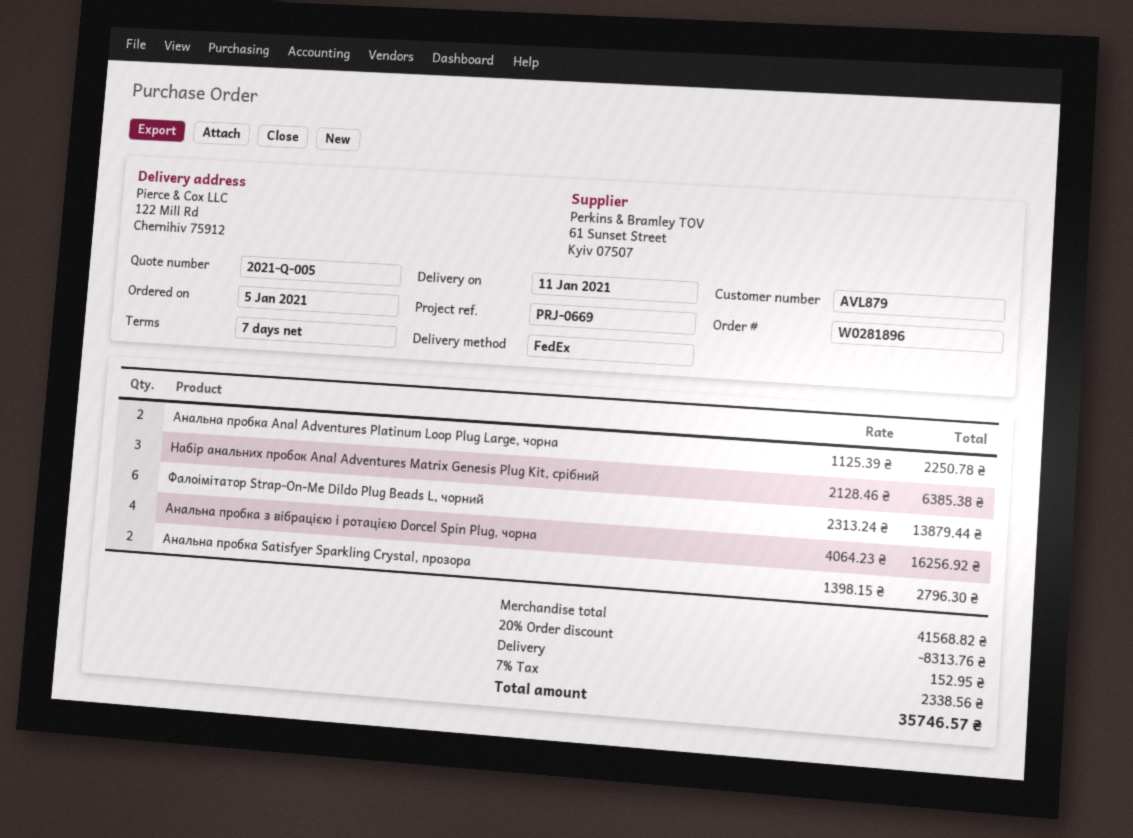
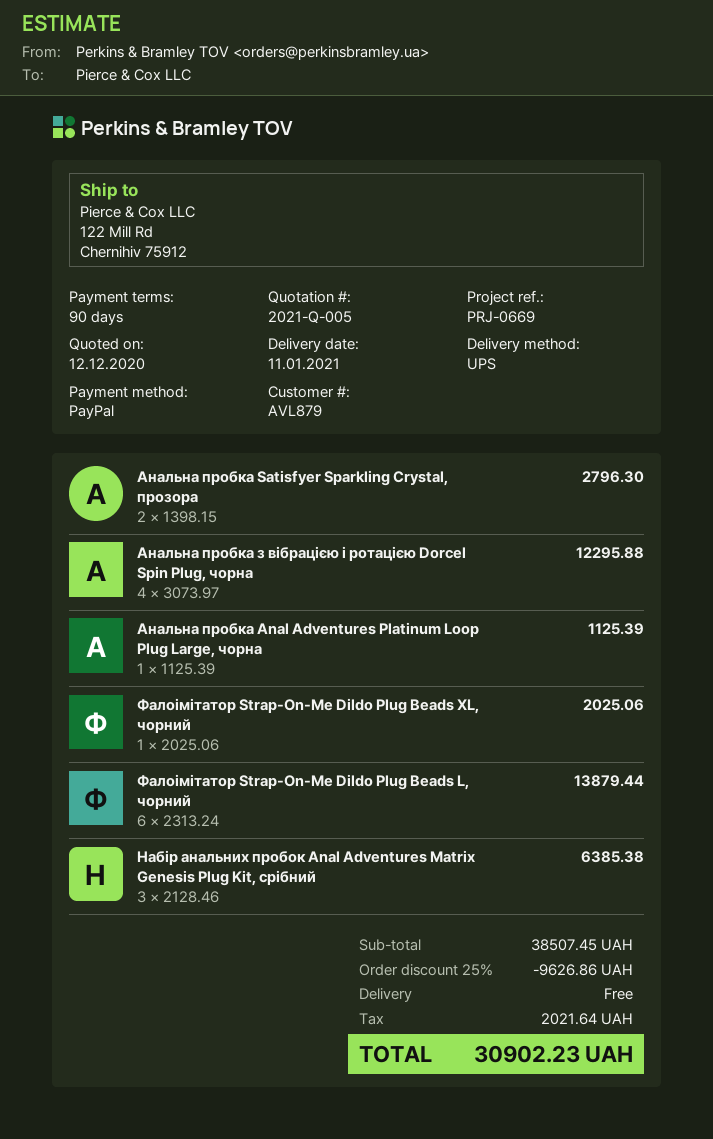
payment terms: 7 days -> 90 days
shipping method: FedEx -> UPS
Анальна пробка Anal Adventures Platinum Loop Plug Large, чорна: 2 x 1125.39 = 2250.78 -> 1 x 1125.39 = 1125.39
Анальна пробка з вібрацією і ротацією Dorcel Spin Plug, чорна: 4 x 4064.23 = 16256.92 -> 4 x 3073.97 = 12295.88
Фалоімітатор Strap-On-Me Dildo Plug Beads XL, чорний: none -> 1 x 2025.06 = 2025.06
subtotal: 41568.82 -> 38507.45
discount: 20% = 8313.76 -> 25% = 9626.86
shipping: 152.95 -> 0.00
tax: 2338.56 -> 2021.64
total: 35746.57 -> 30902.23

